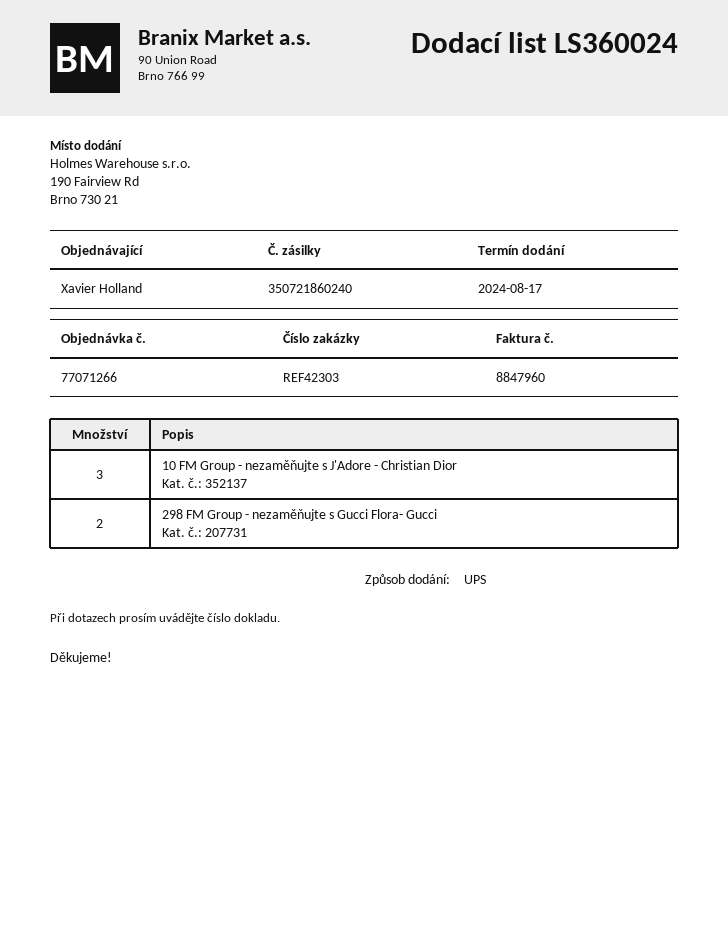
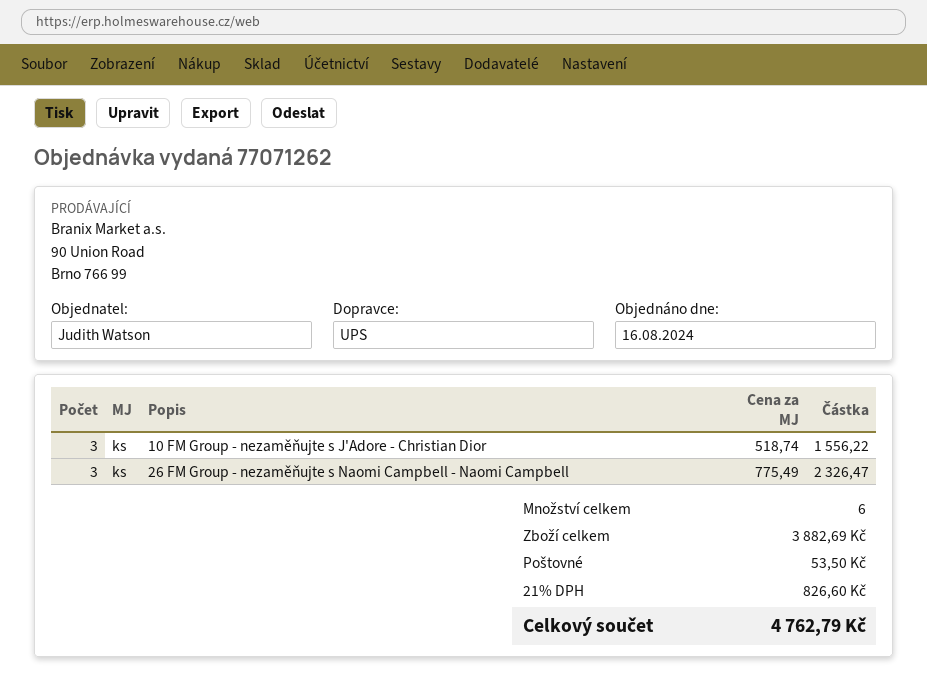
order number: 77071266 -> 77071262
ordered by: Xavier Holland -> Judith Watson
298 FM Group - nezaměňujte s Gucci Flora- Gucci: 2 -> none
26 FM Group - nezaměňujte s Naomi Campbell - Naomi Campbell: none -> 3

